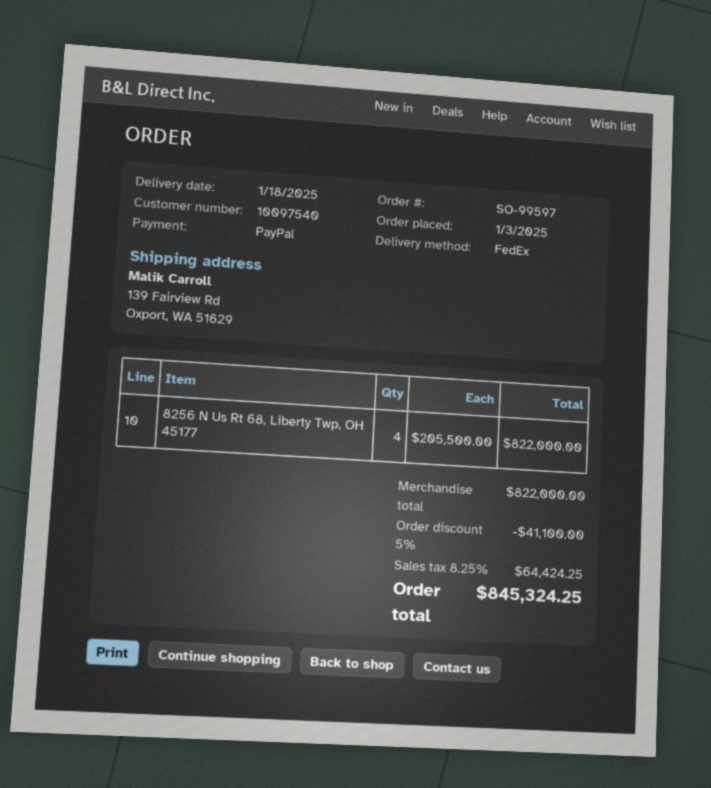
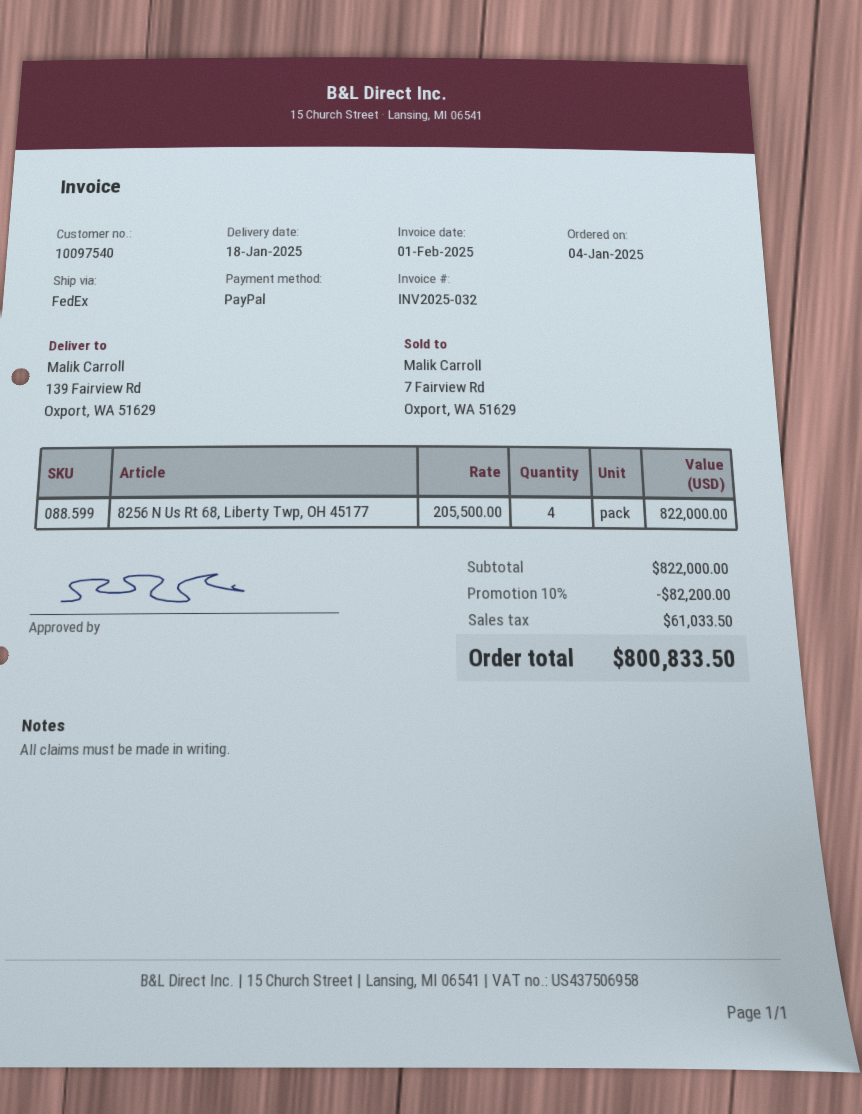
order date: 2025-01-03 -> 2025-01-04
discount: 5% = 41100.00 -> 10% = 82200.00
tax: 64424.25 -> 61033.50
total: 845324.25 -> 800833.50

